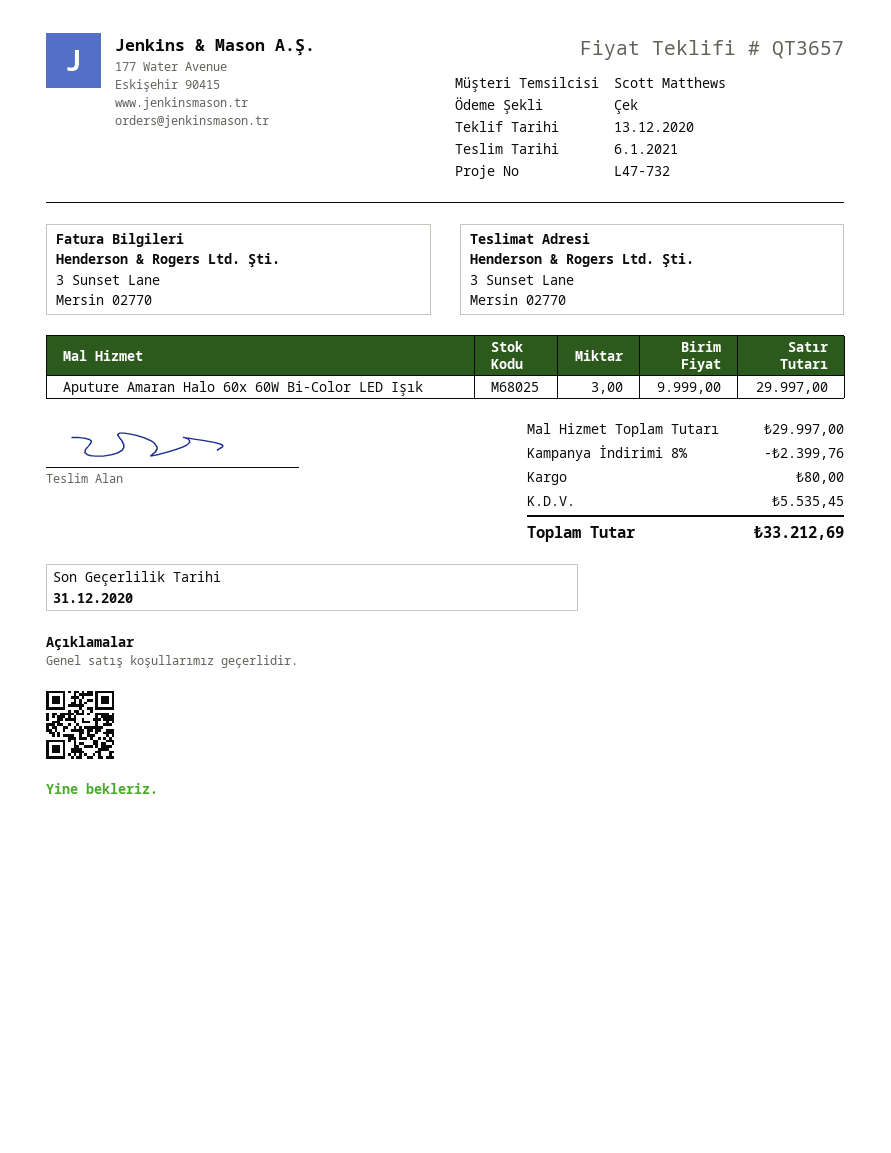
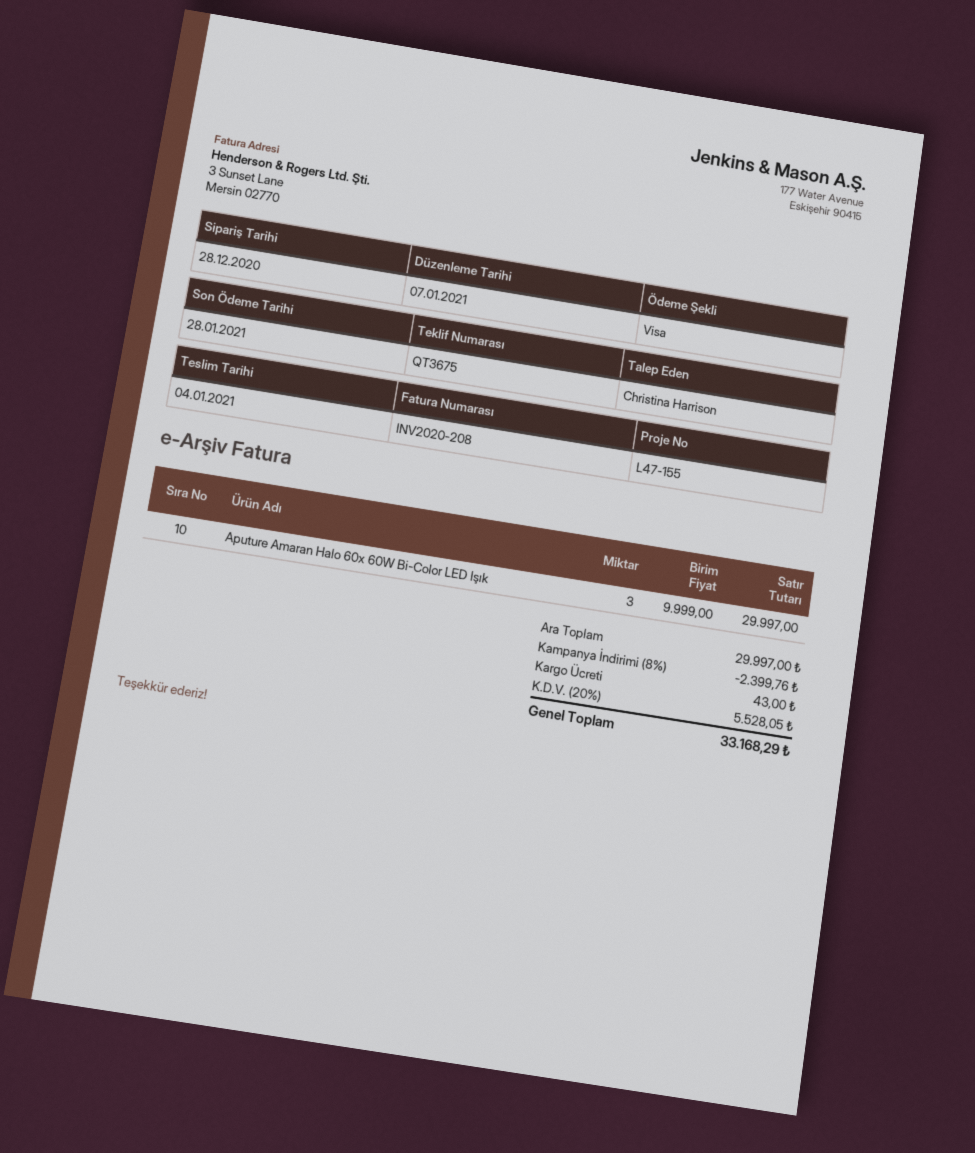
quote number: QT3657 -> QT3675
delivery date: 2021-01-06 -> 2021-01-04
reference: L47-732 -> L47-155
payment method: cheque -> Visa
shipping: 80.00 -> 43.00
tax: 5535.45 -> 5528.05
total: 33212.69 -> 33168.29

